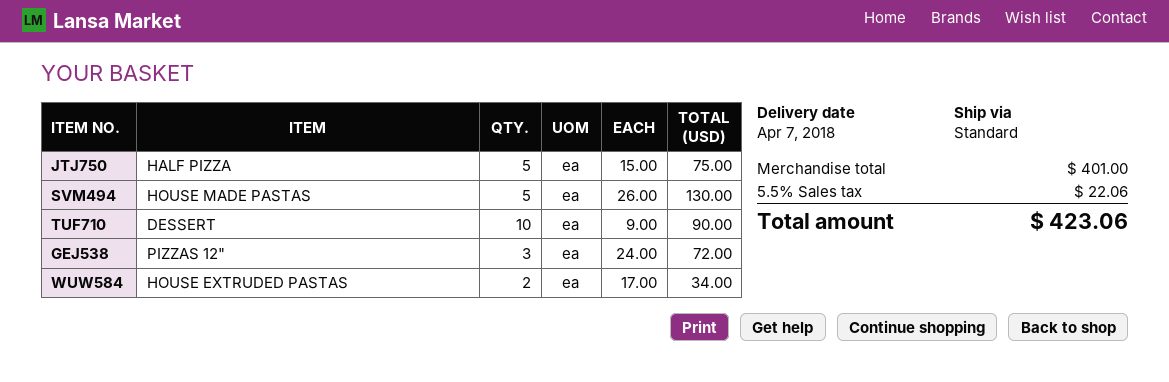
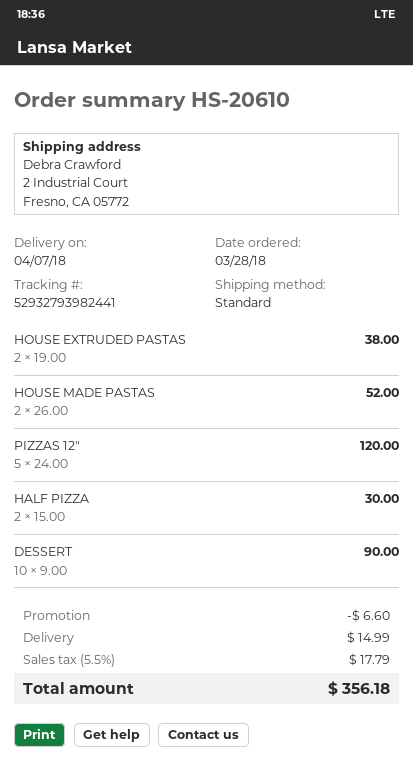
HALF PIZZA: 5 x 15.00 = 75.00 -> 2 x 15.00 = 30.00
HOUSE MADE PASTAS: 5 x 26.00 = 130.00 -> 2 x 26.00 = 52.00
PIZZAS 12": 3 x 24.00 = 72.00 -> 5 x 24.00 = 120.00
HOUSE EXTRUDED PASTAS: 2 x 17.00 = 34.00 -> 2 x 19.00 = 38.00
discount: none -> 6.60
shipping: none -> 14.99
tax: 5.5% = 22.06 -> 5.5% = 17.79
total: 423.06 -> 356.18

